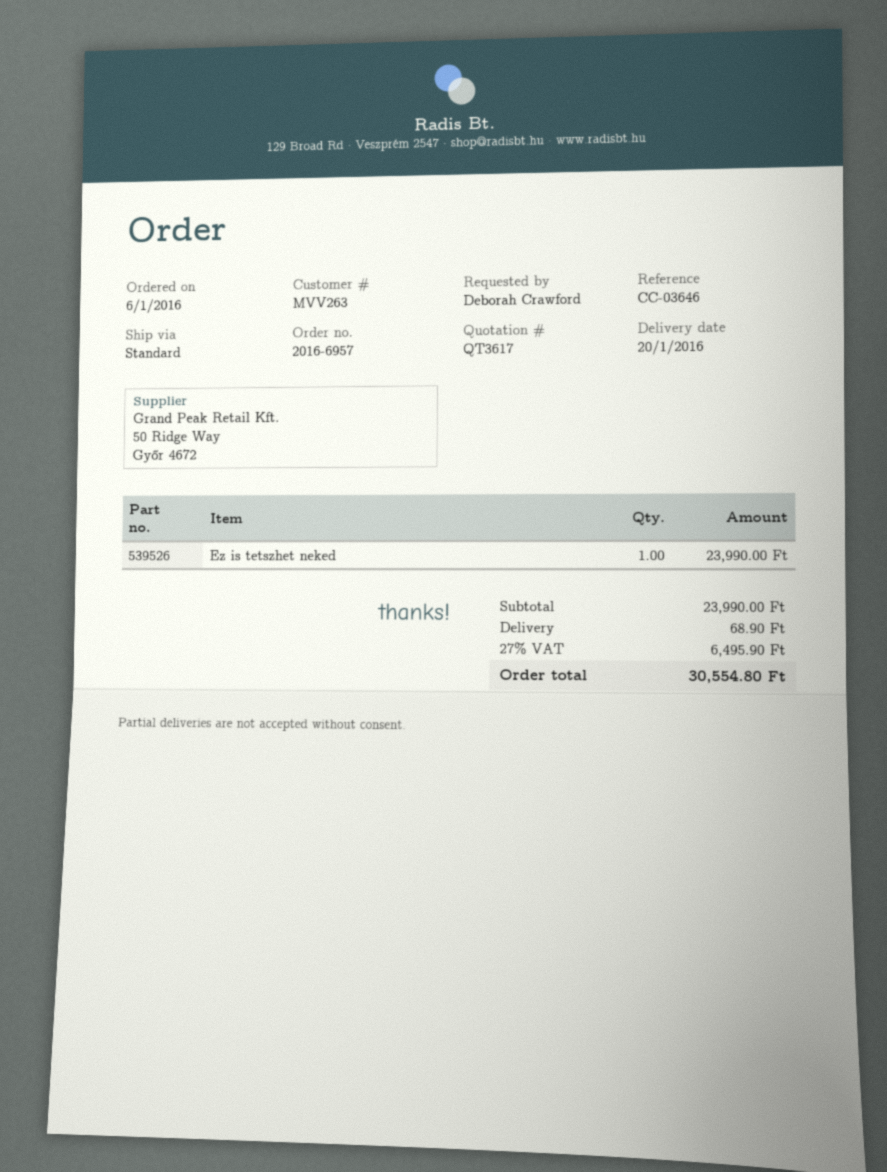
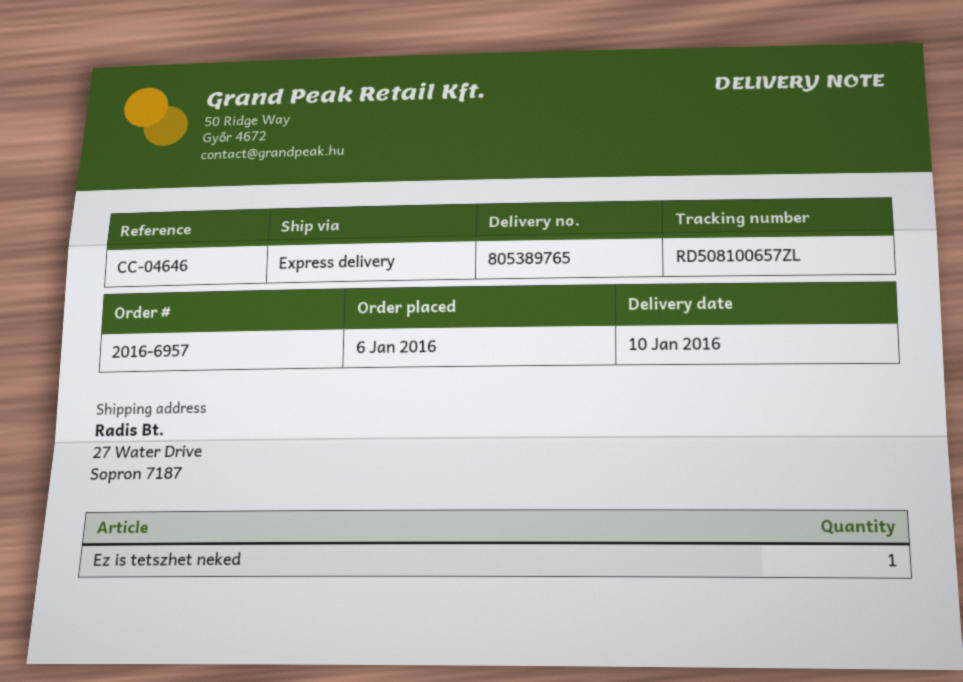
delivery date: 2016-01-20 -> 2016-01-10
reference: CC-03646 -> CC-04646
shipping method: standard -> express

